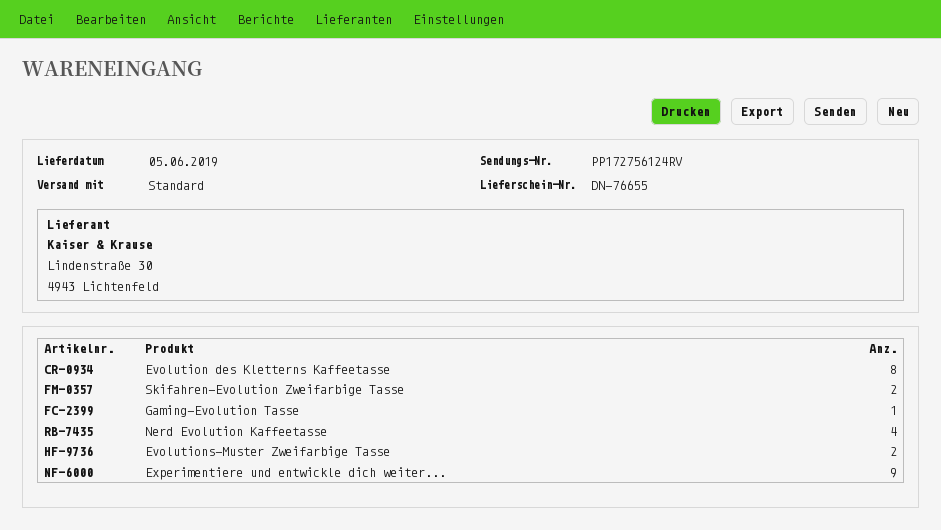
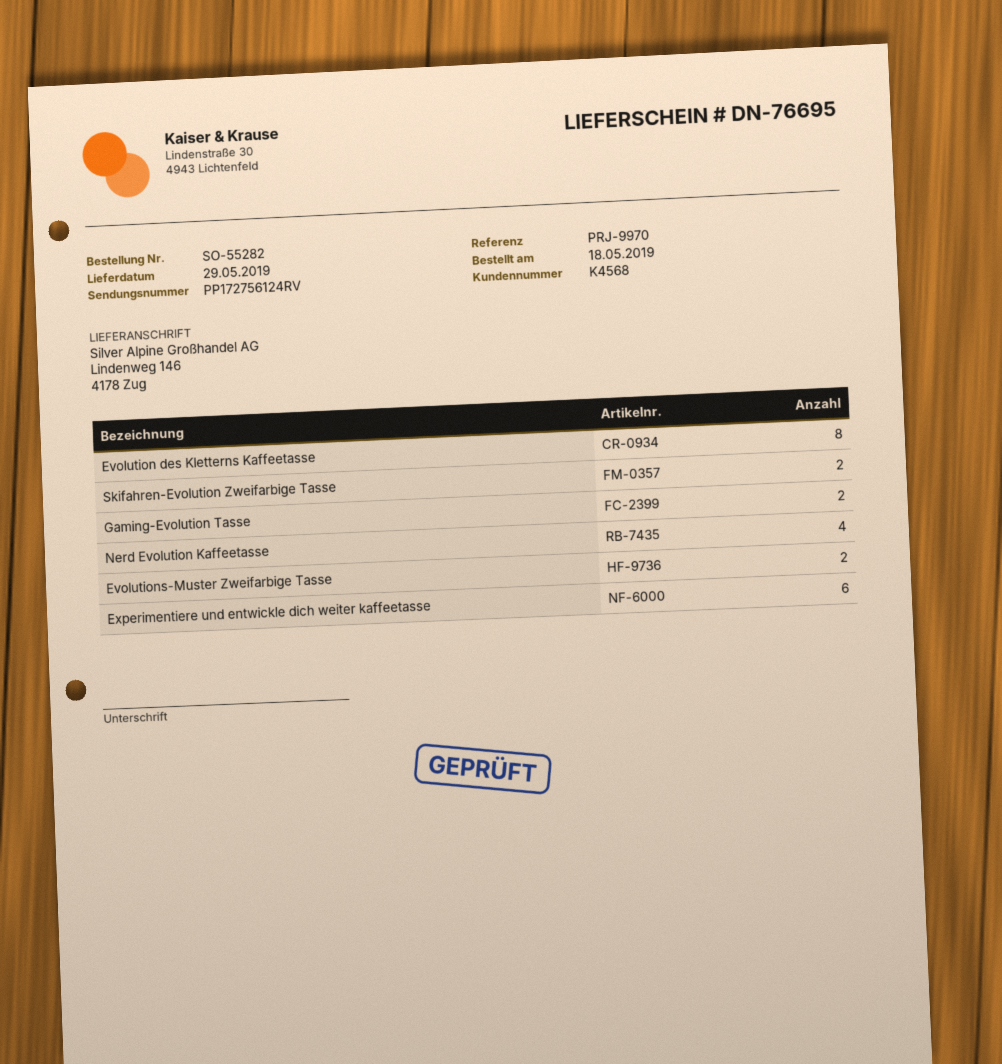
delivery note number: DN-76655 -> DN-76695
delivery date: 2019-06-05 -> 2019-05-29
Gaming-Evolution Tasse: 1 -> 2
Experimentiere und entwickle dich weiter...: 9 -> 6

